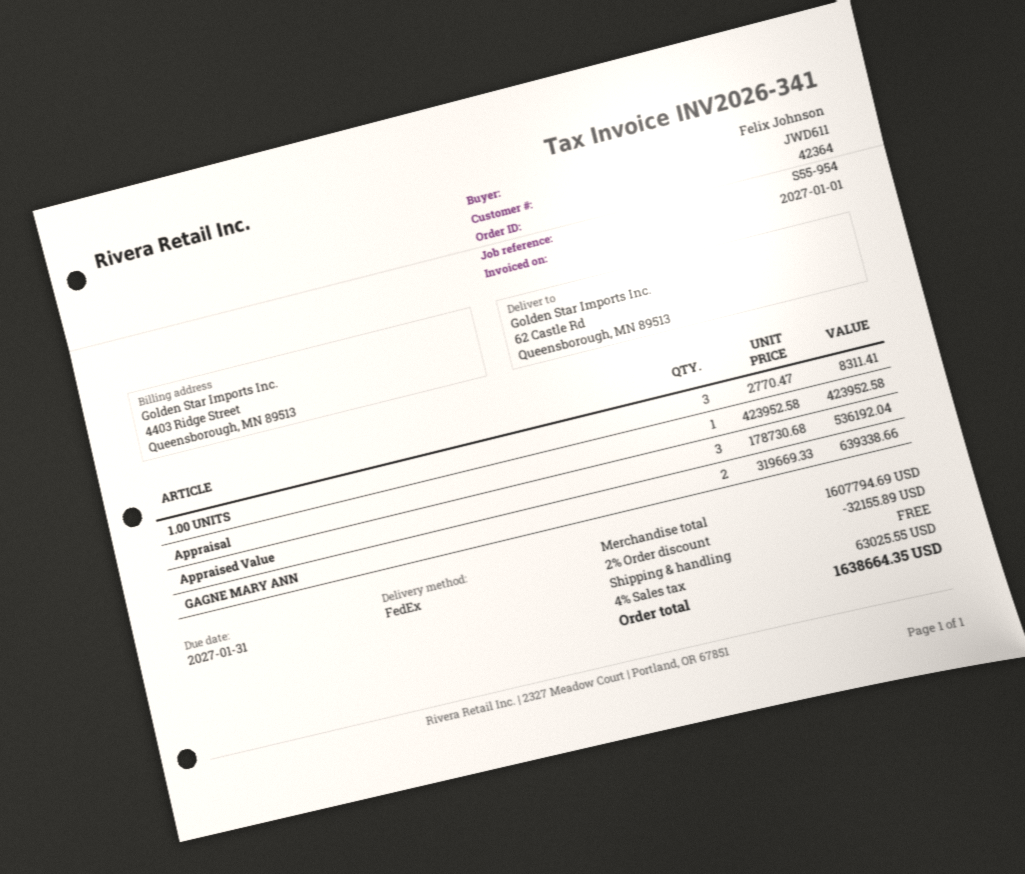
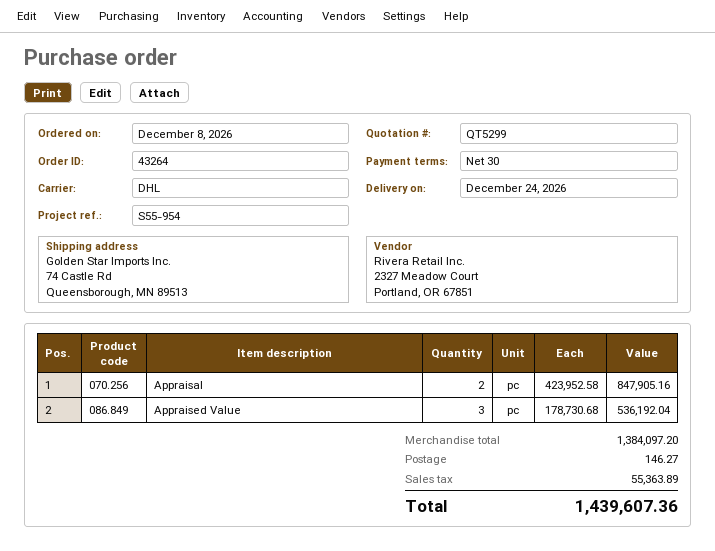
order number: 42364 -> 43264
shipping method: FedEx -> DHL
ship to: 62 Castle Rd, Queensborough, MN 89513 -> 74 Castle Rd, Queensborough, MN 89513
1.00 UNITS: 3 x 2770.47 = 8311.41 -> none
Appraisal: 1 x 423952.58 = 423952.58 -> 2 x 423952.58 = 847905.16
GAGNE MARY ANN: 2 x 319669.33 = 639338.66 -> none
subtotal: 1607794.69 -> 1384097.20
discount: 2% = 32155.89 -> none
shipping: 0.00 -> 146.27
tax: 63025.55 -> 55363.89
total: 1638664.35 -> 1439607.36

